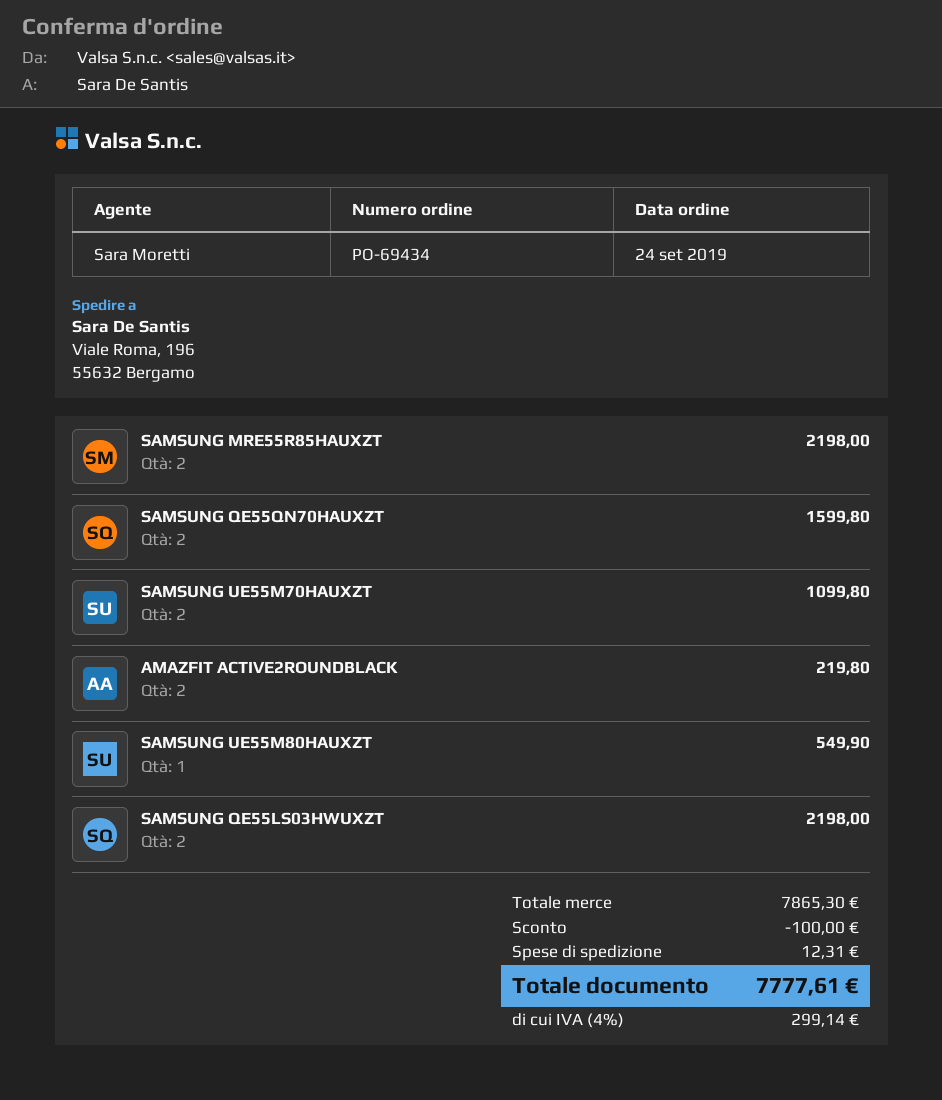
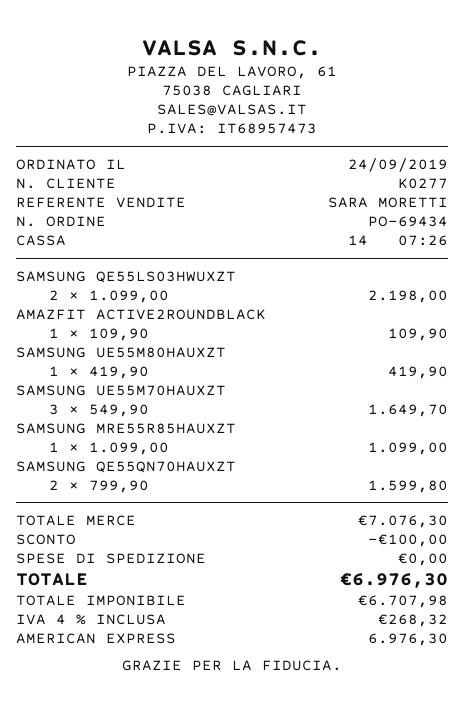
SAMSUNG MRE55R85HAUXZT: 2 for 2198.00 -> 1 for 1099.00
SAMSUNG UE55M70HAUXZT: 2 for 1099.80 -> 3 for 1649.70
AMAZFIT ACTIVE2ROUNDBLACK: 2 for 219.80 -> 1 for 109.90
SAMSUNG UE55M80HAUXZT: 1 for 549.90 -> 1 for 419.90
subtotal: 7865.30 -> 7076.30
shipping: 12.31 -> 0.00
tax: 4% = 299.14 -> 4% = 268.32
total: 7777.61 -> 6976.30

